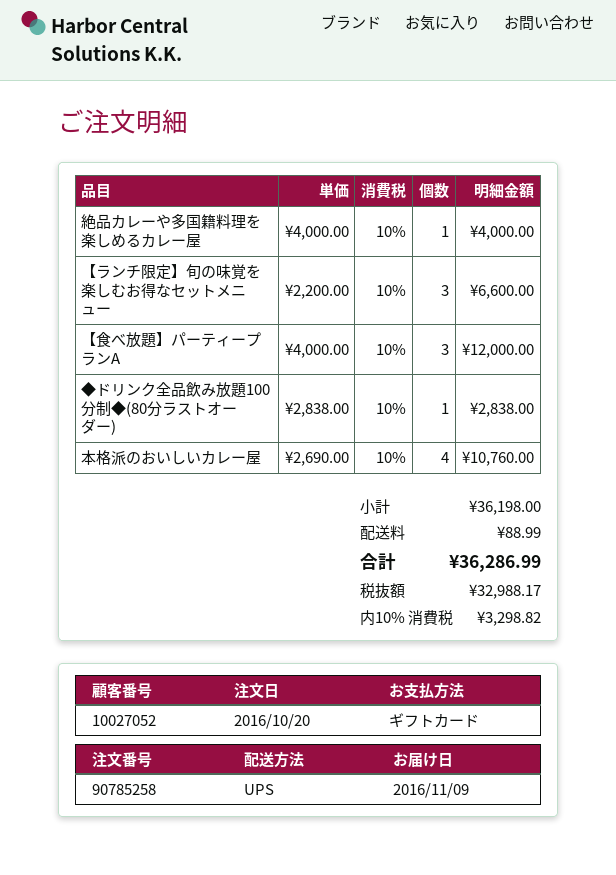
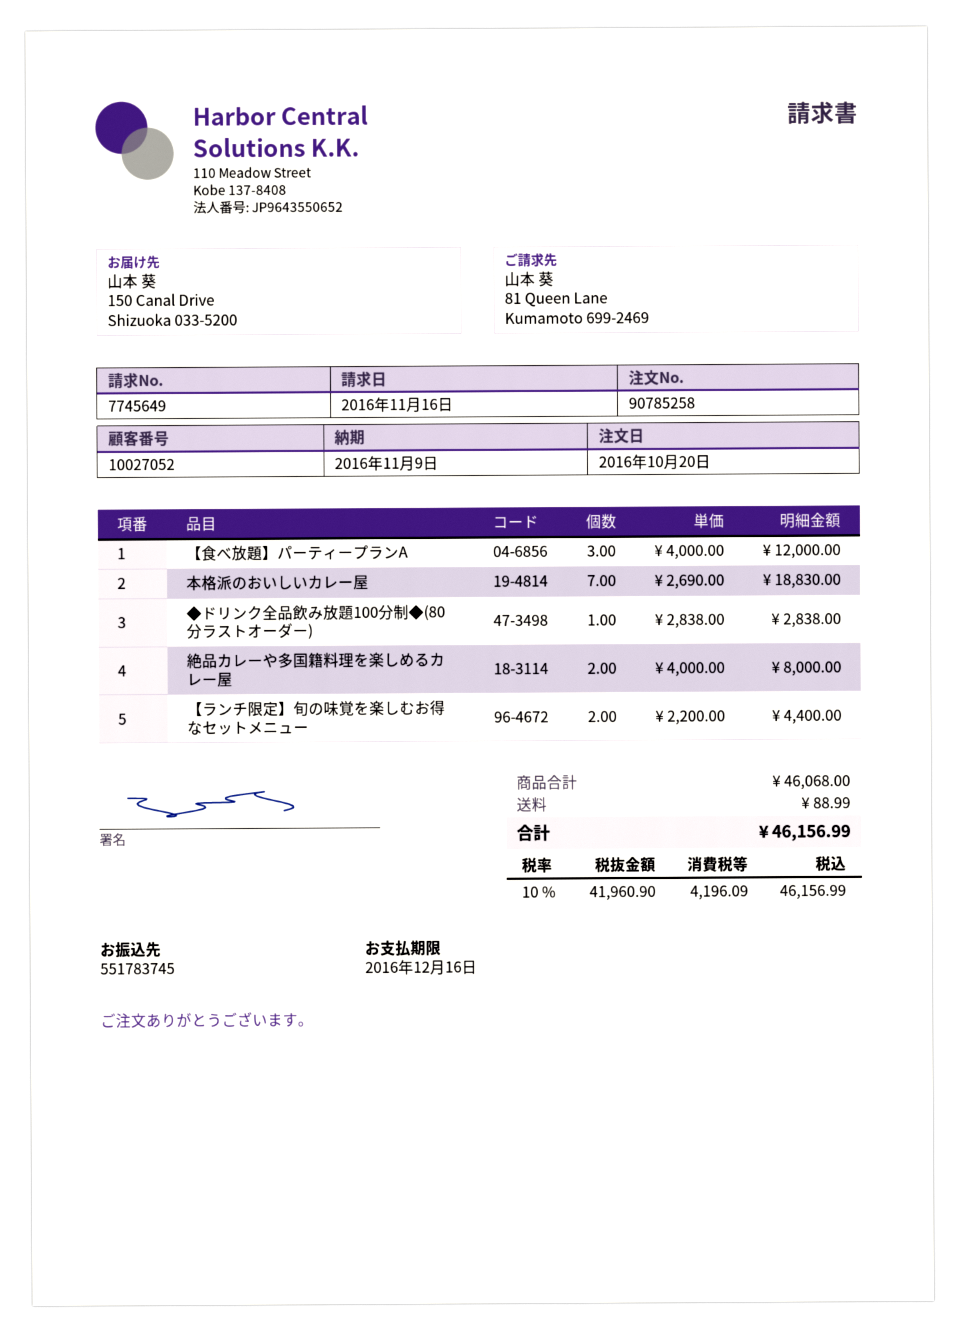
絶品カレーや多国籍料理を楽しめるカレー屋: 1 x 4000.00 = 4000.00 -> 2 x 4000.00 = 8000.00
【ランチ限定】旬の味覚を楽しむお得なセットメニュー: 3 x 2200.00 = 6600.00 -> 2 x 2200.00 = 4400.00
本格派のおいしいカレー屋: 4 x 2690.00 = 10760.00 -> 7 x 2690.00 = 18830.00
subtotal: 36198.00 -> 46068.00
net: 32988.17 -> 41960.90
tax: 10% = 3298.82 -> 10% = 4196.09
total: 36286.99 -> 46156.99

